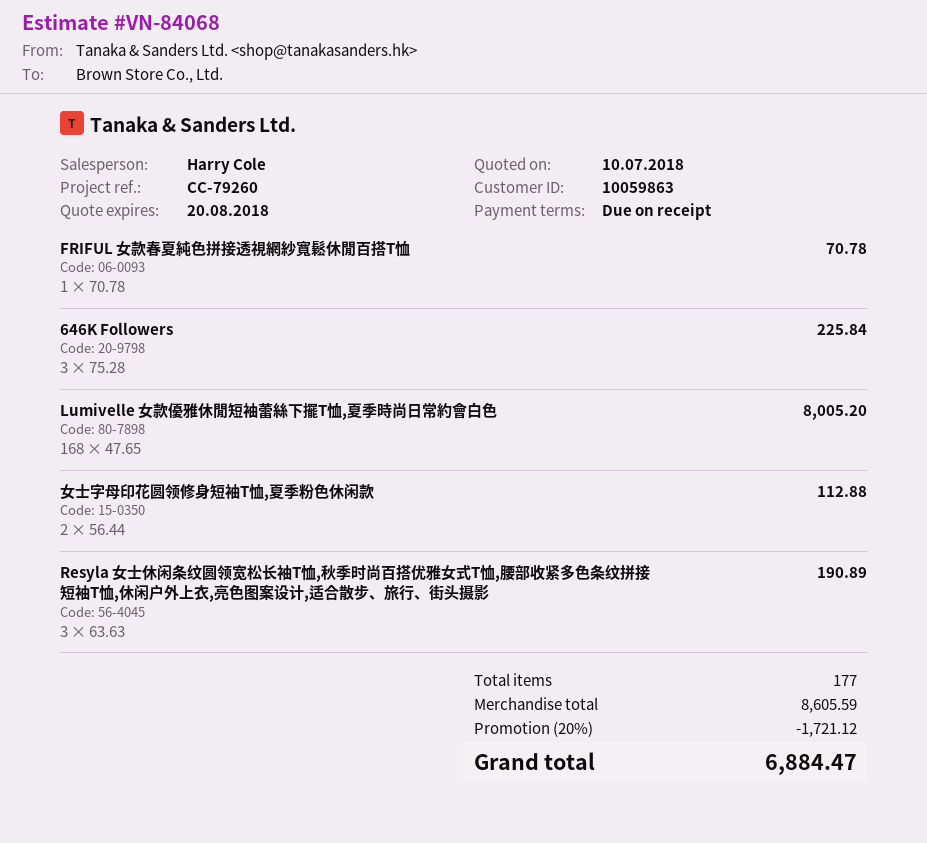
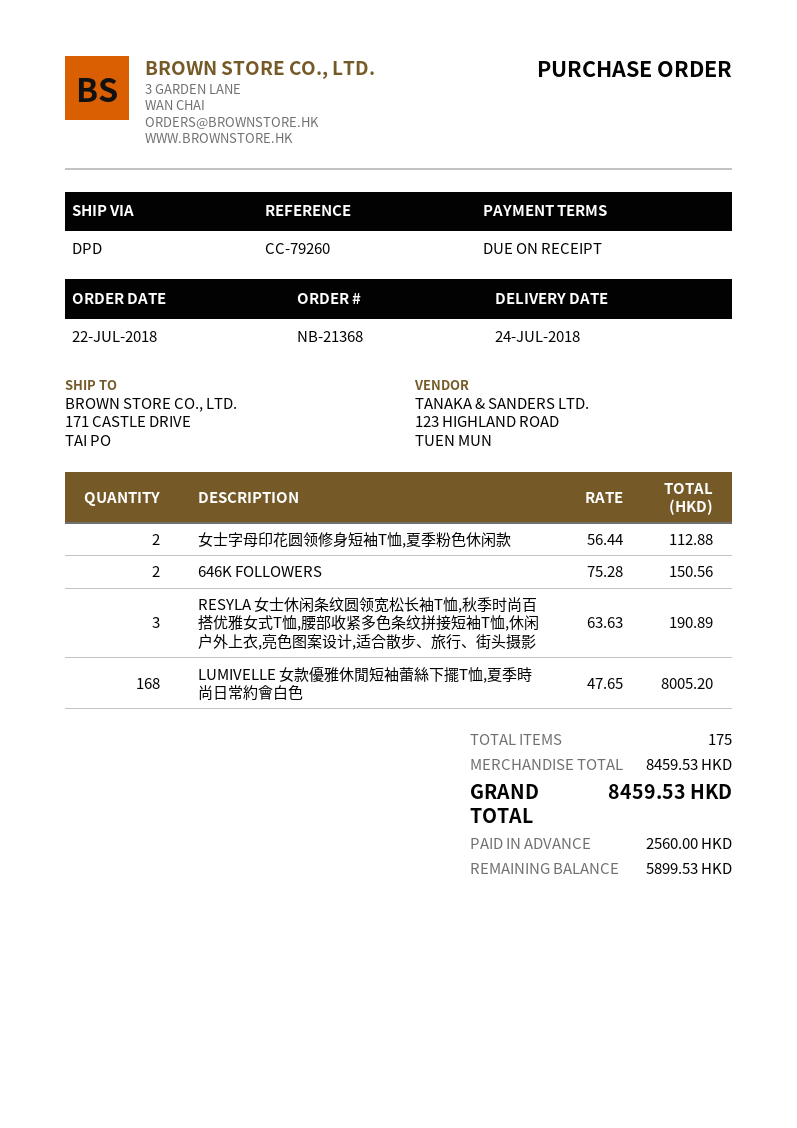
FRIFUL 女款春夏純色拼接透視網紗寬鬆休閒百搭T恤: 1 x 70.78 = 70.78 -> none
646K Followers: 3 x 75.28 = 225.84 -> 2 x 75.28 = 150.56
total quantity: 177 -> 175
subtotal: 8605.59 -> 8459.53
discount: 20% = 1721.12 -> none
total: 6884.47 -> 8459.53

